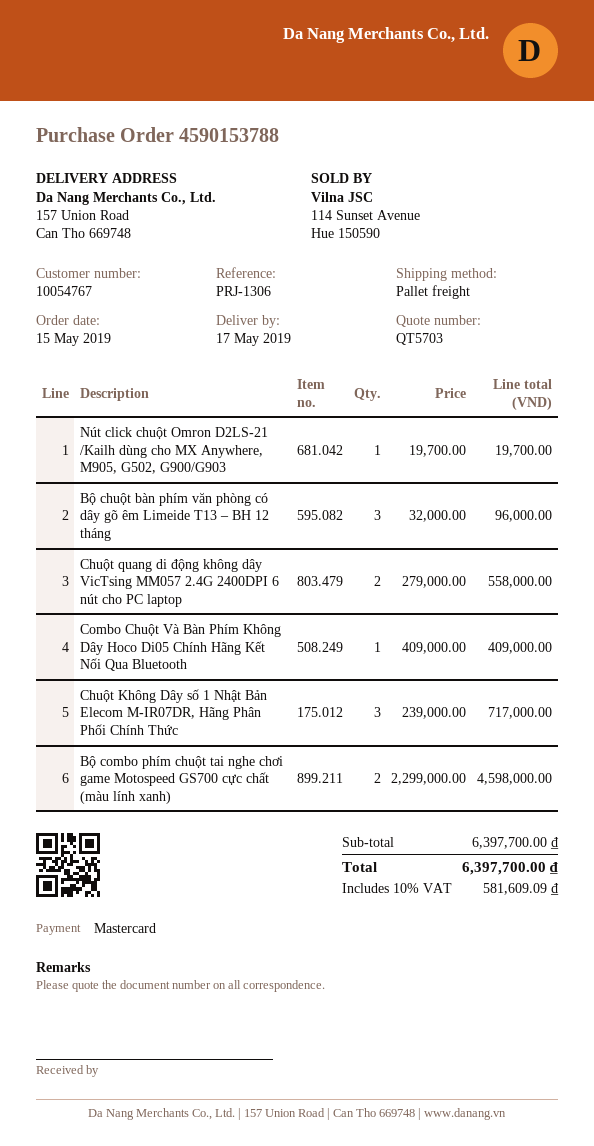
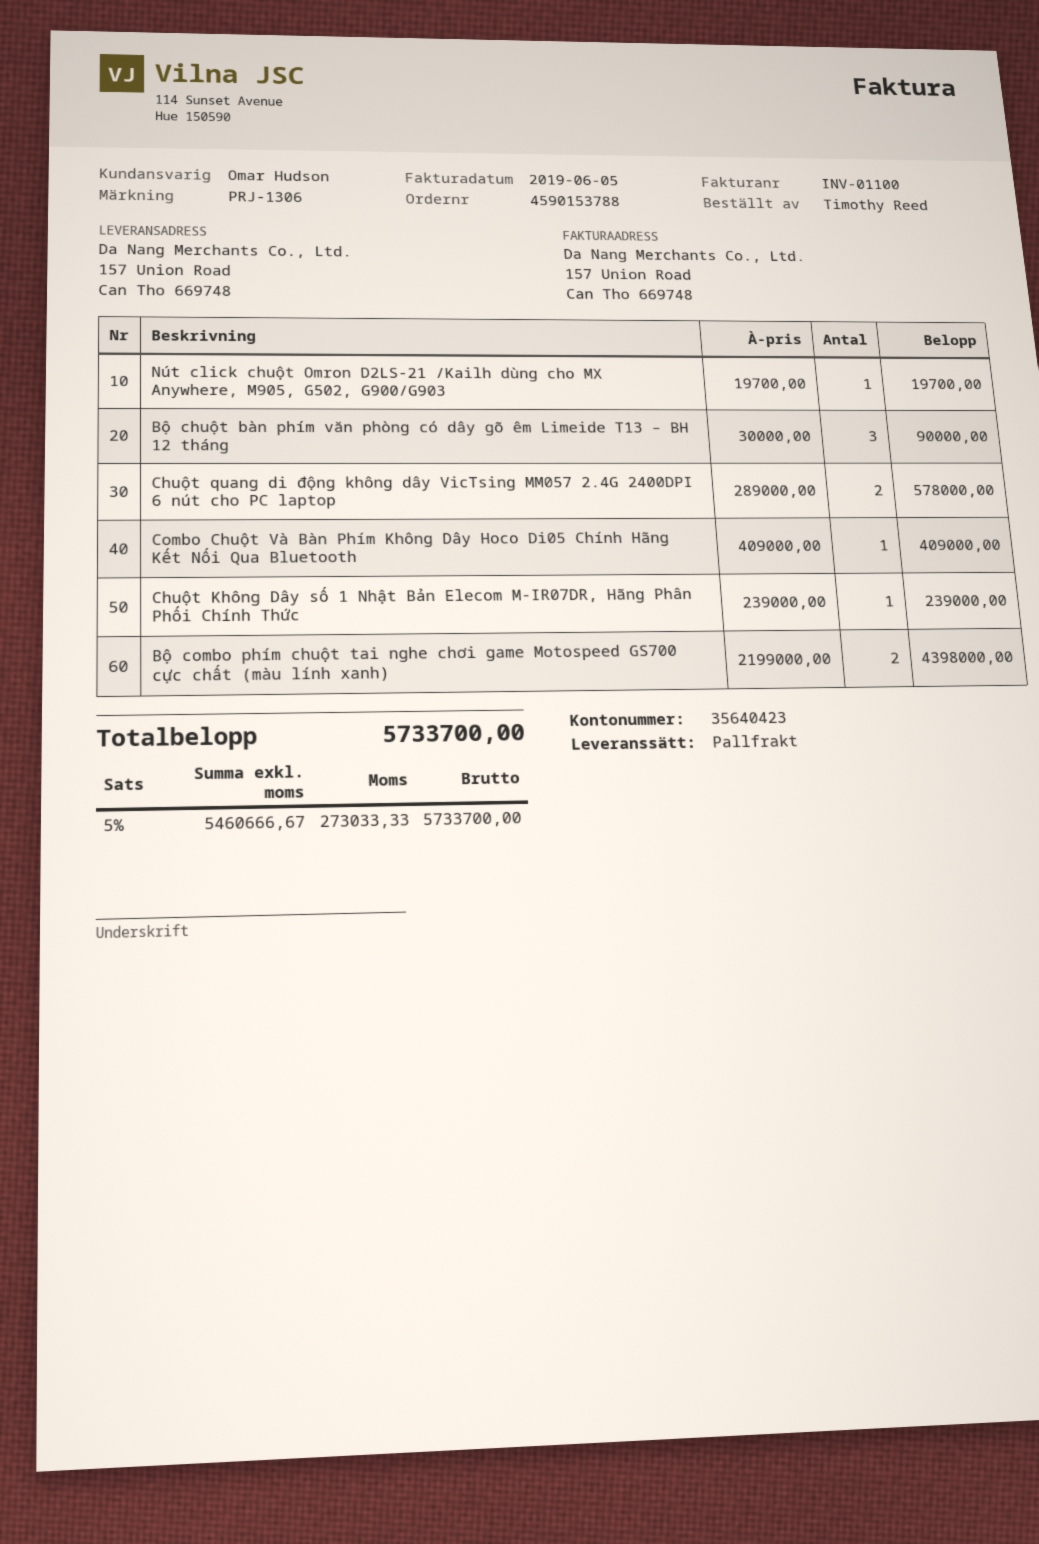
Bộ chuột bàn phím văn phòng có dây gõ êm Limeide T13 – BH 12 tháng: 3 x 32000.00 = 96000.00 -> 3 x 30000.00 = 90000.00
Chuột quang di động không dây VicTsing MM057 2.4G 2400DPI 6 nút cho PC laptop: 2 x 279000.00 = 558000.00 -> 2 x 289000.00 = 578000.00
Chuột Không Dây số 1 Nhật Bản Elecom M-IR07DR, Hãng Phân Phối Chính Thức: 3 x 239000.00 = 717000.00 -> 1 x 239000.00 = 239000.00
Bộ combo phím chuột tai nghe chơi game Motospeed GS700 cực chất (màu lính xanh): 2 x 2299000.00 = 4598000.00 -> 2 x 2199000.00 = 4398000.00
tax: 10% = 581609.09 -> 5% = 273033.33
total: 6397700.00 -> 5733700.00

